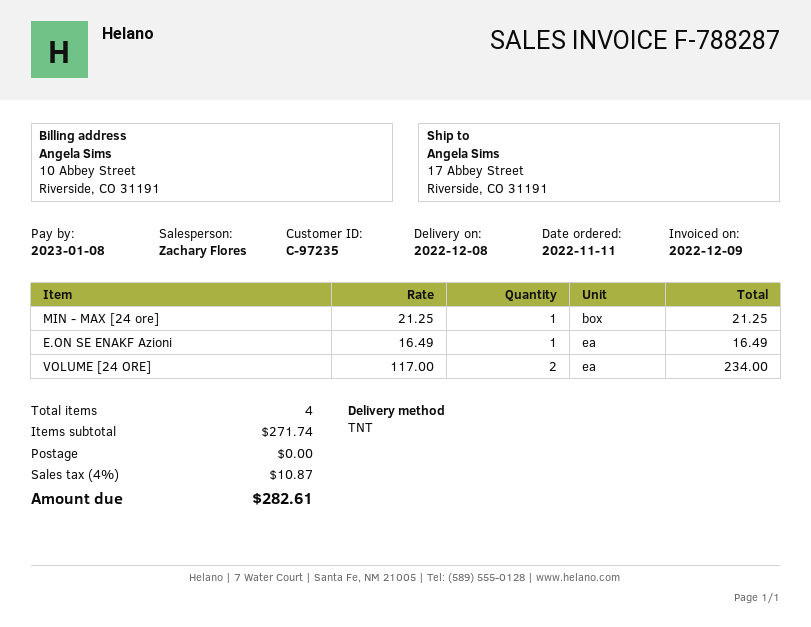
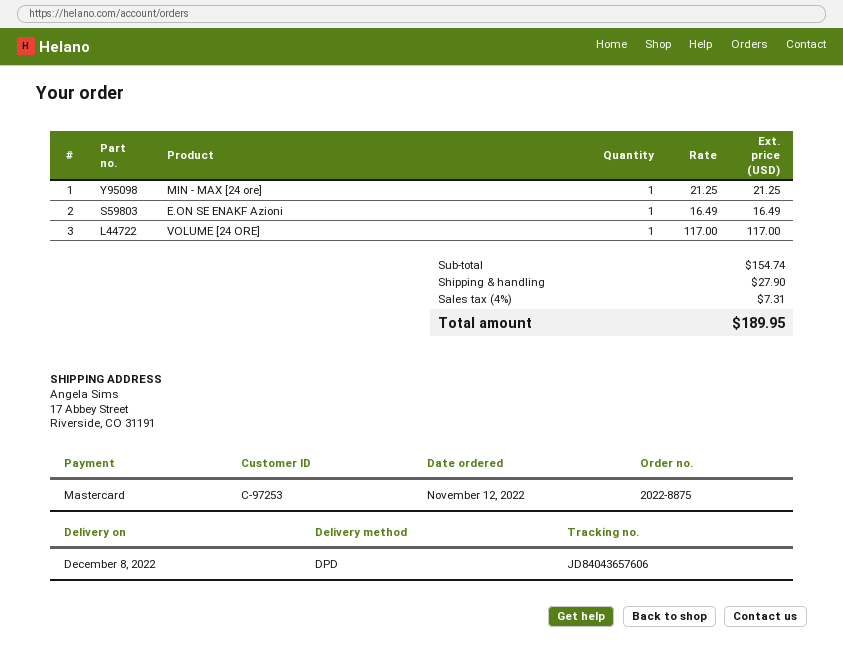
order date: 2022-11-11 -> 2022-11-12
customer number: C-97235 -> C-97253
shipping method: TNT -> DPD
VOLUME [24 ORE]: 2 x 117.00 = 234.00 -> 1 x 117.00 = 117.00
subtotal: 271.74 -> 154.74
shipping: 0.00 -> 27.90
tax: 4% = 10.87 -> 4% = 7.31
total: 282.61 -> 189.95

